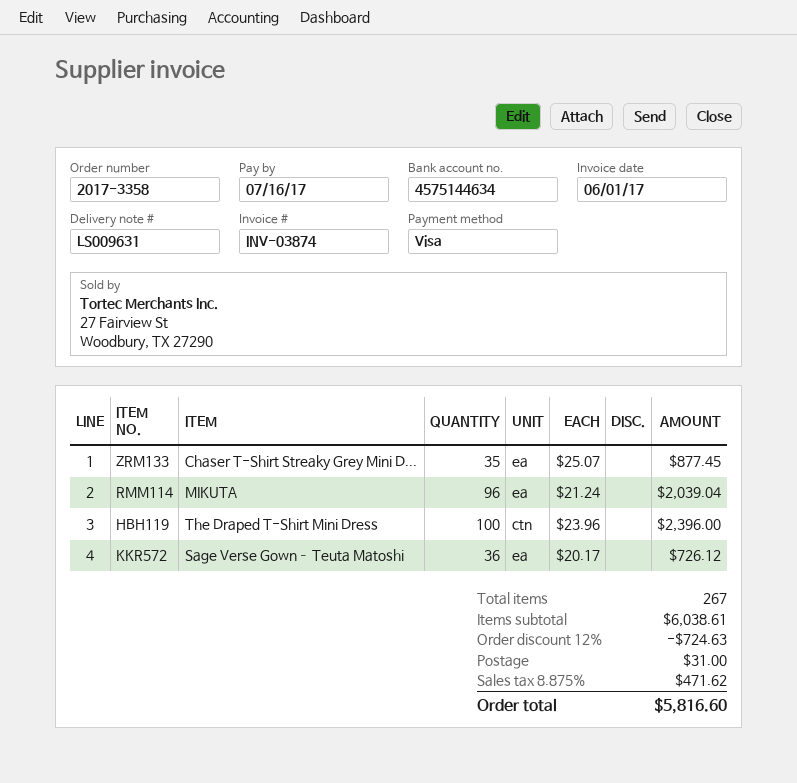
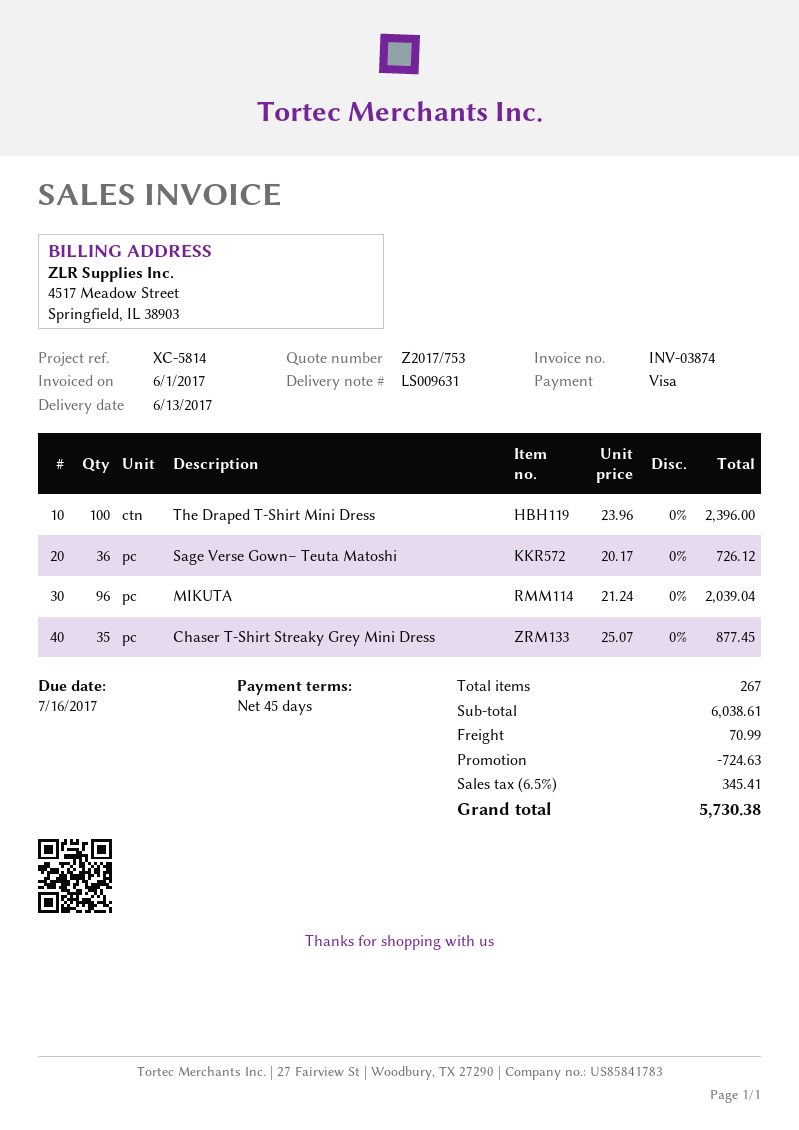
shipping: 31.00 -> 70.99
tax: 8.875% = 471.62 -> 6.5% = 345.41
total: 5816.60 -> 5730.38

